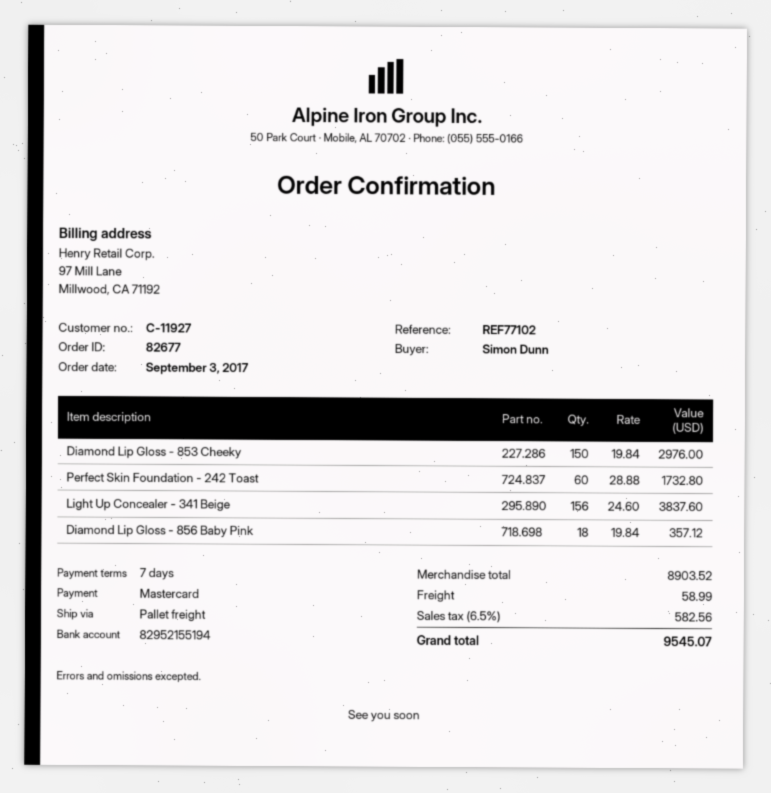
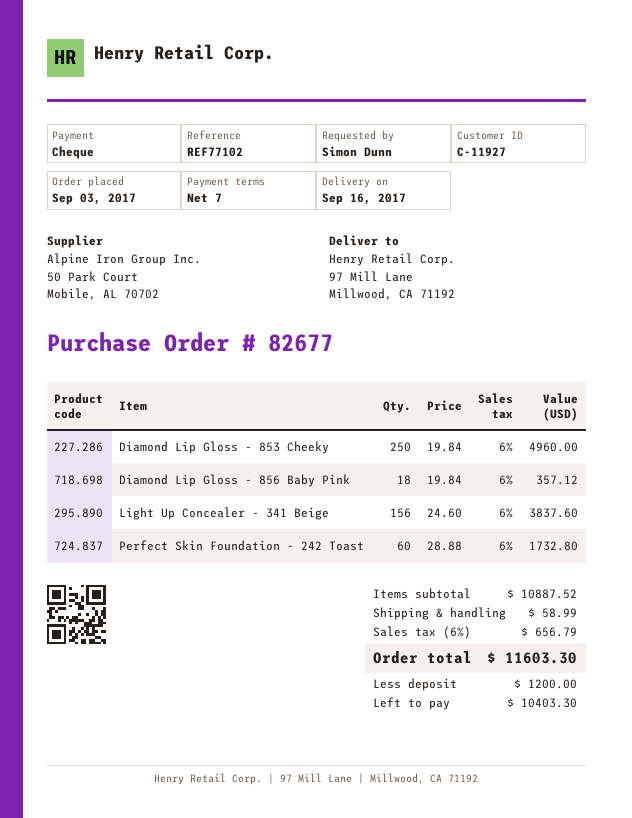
payment method: Mastercard -> cheque
Diamond Lip Gloss - 853 Cheeky: 150 x 19.84 = 2976.00 -> 250 x 19.84 = 4960.00
subtotal: 8903.52 -> 10887.52
tax: 6.5% = 582.56 -> 6% = 656.79
total: 9545.07 -> 11603.30

